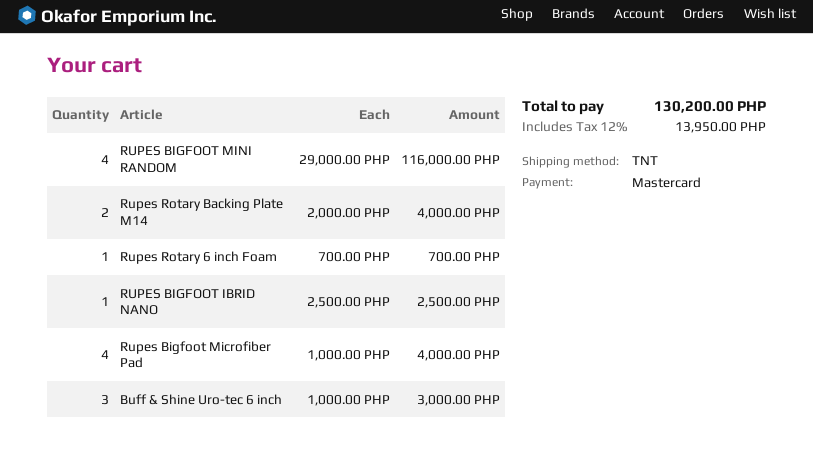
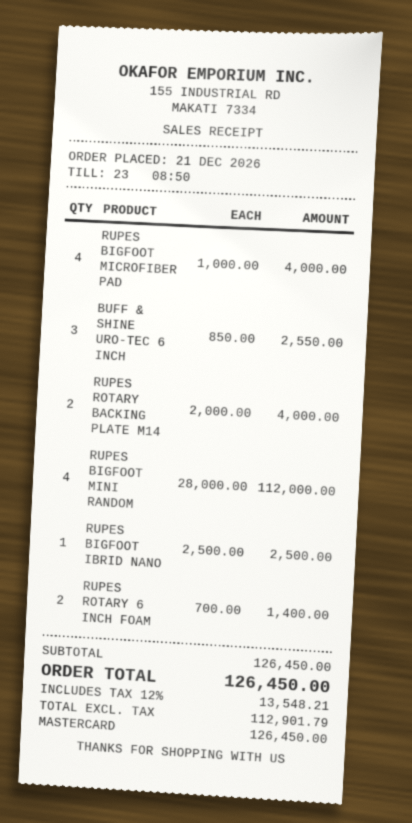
RUPES BIGFOOT MINI RANDOM: 4 x 29000.00 = 116000.00 -> 4 x 28000.00 = 112000.00
Rupes Rotary 6 inch Foam: 1 x 700.00 = 700.00 -> 2 x 700.00 = 1400.00
Buff & Shine Uro-tec 6 inch: 3 x 1000.00 = 3000.00 -> 3 x 850.00 = 2550.00
tax: 12% = 13950.00 -> 12% = 13548.21
total: 130200.00 -> 126450.00

